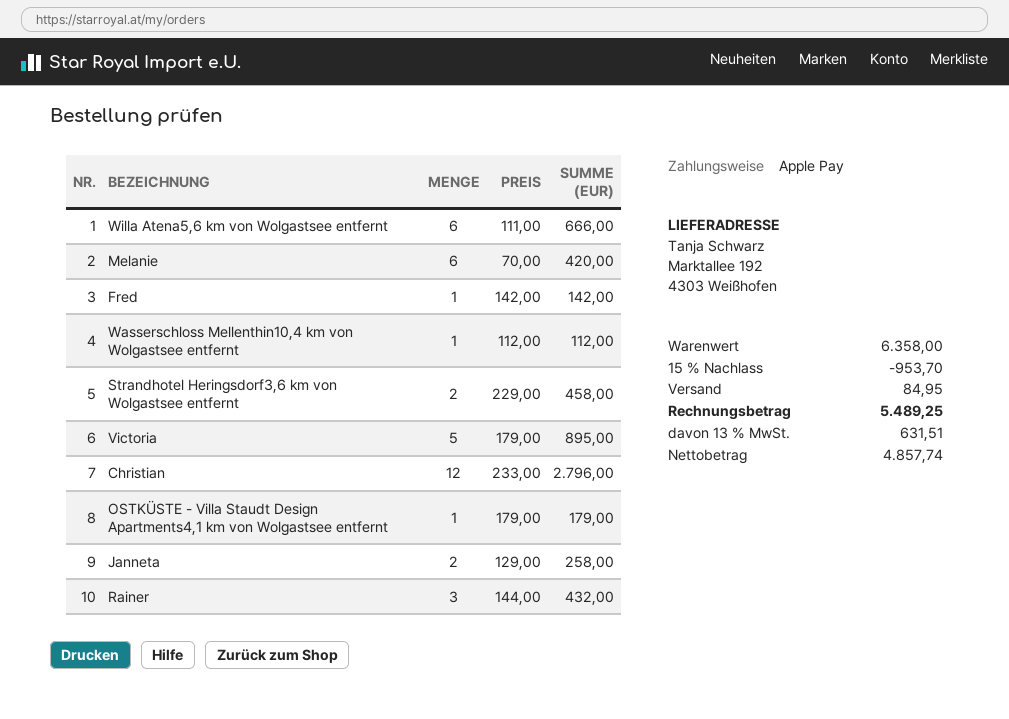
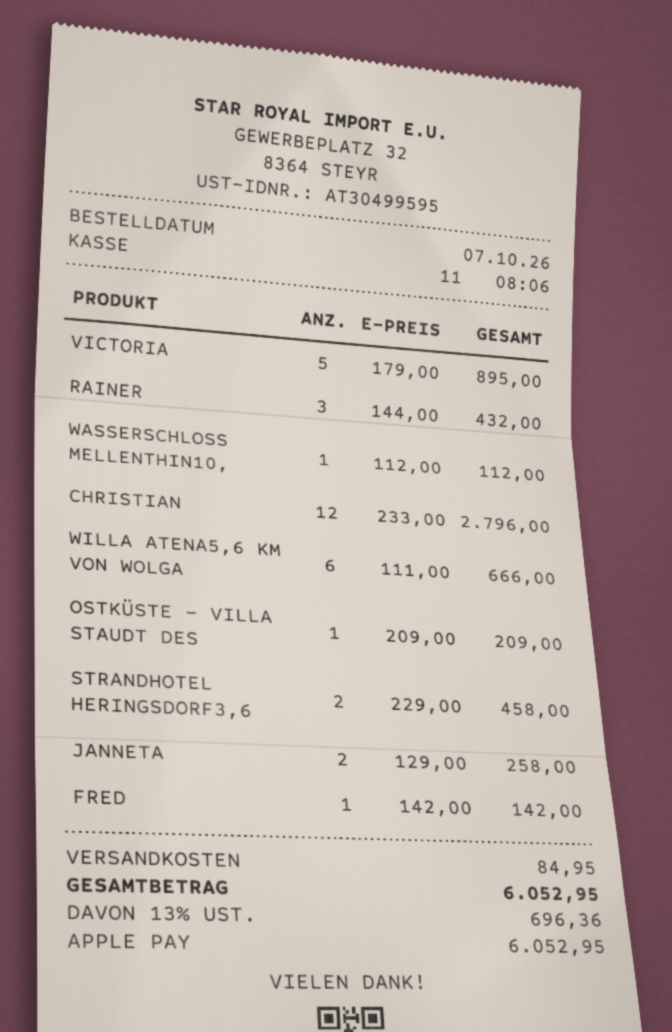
Melanie: 6 x 70.00 = 420.00 -> none
OSTKÜSTE - Villa Staudt Design Apartments4,1 km von Wolgastsee entfernt: 1 x 179.00 = 179.00 -> 1 x 209.00 = 209.00
discount: 15% = 953.70 -> none
tax: 13% = 631.51 -> 13% = 696.36
total: 5489.25 -> 6052.95

